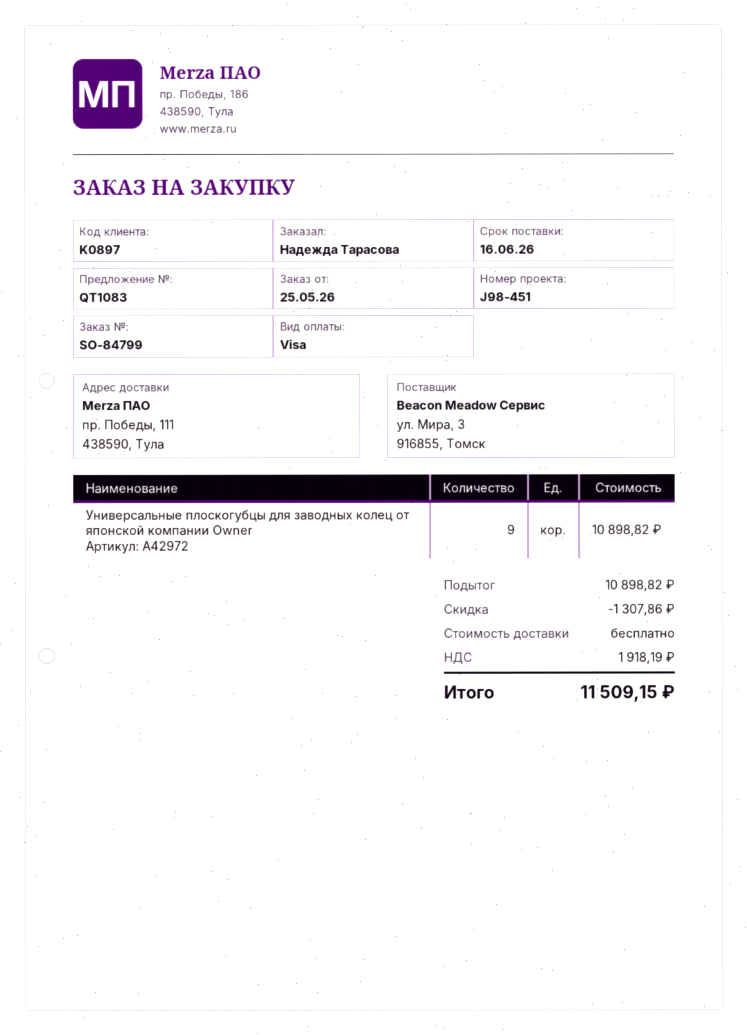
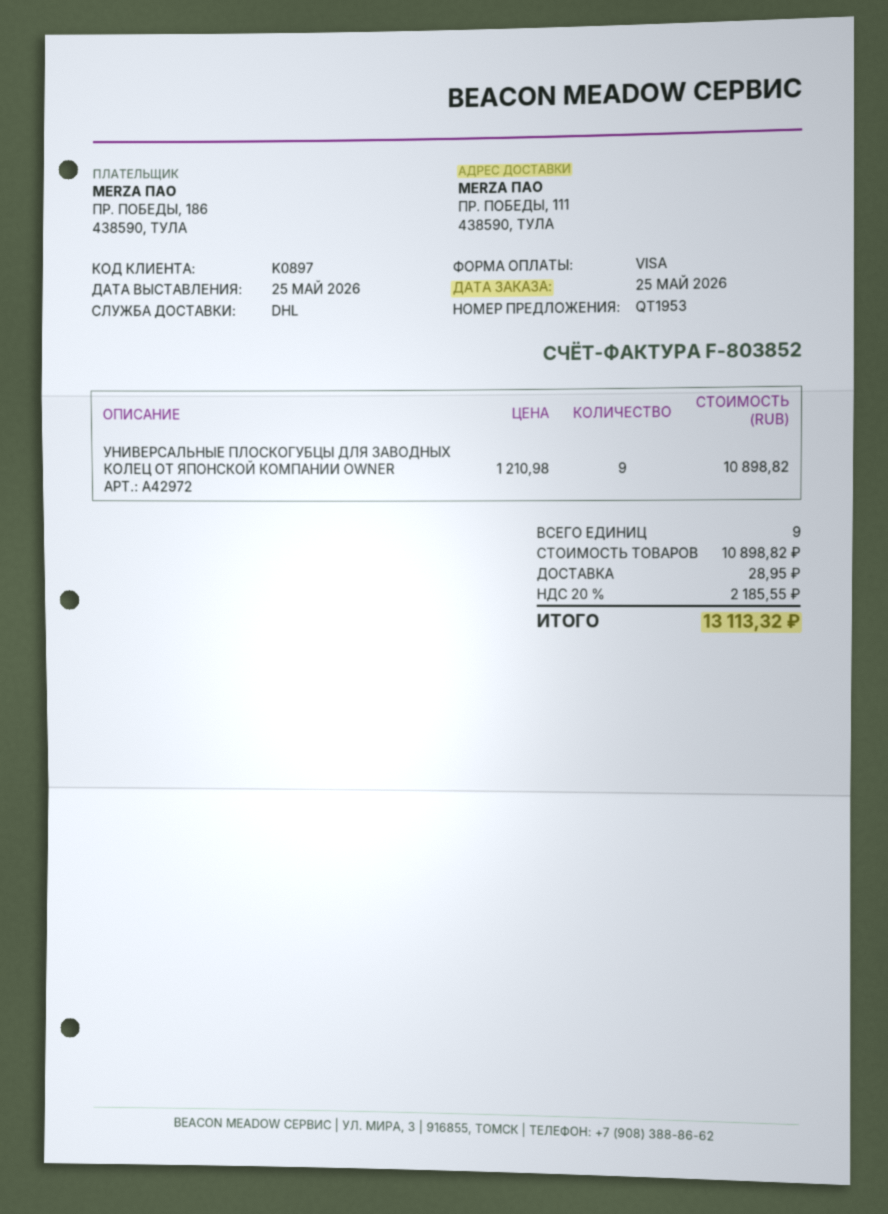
quote number: QT1083 -> QT1953
discount: 1307.86 -> none
shipping: 0.00 -> 28.95
tax: 1918.19 -> 2185.55
total: 11509.15 -> 13113.32

